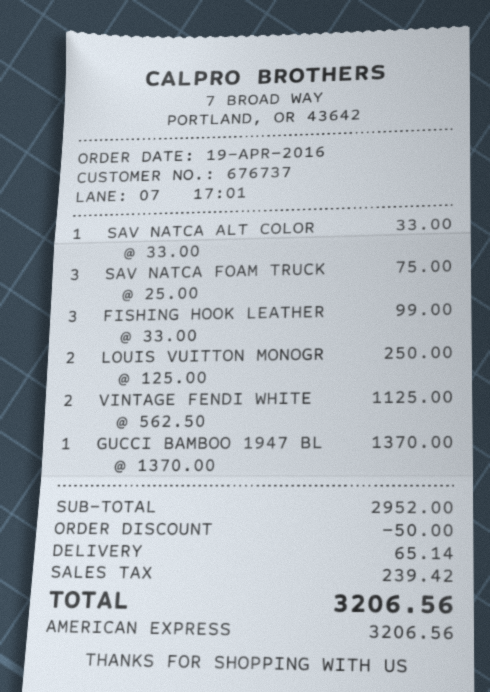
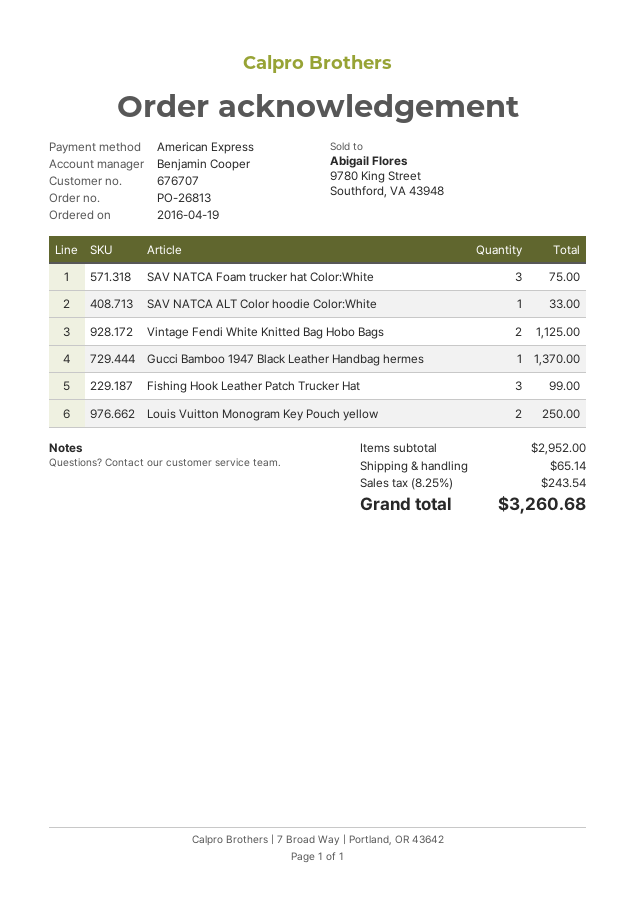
customer number: 676737 -> 676707
discount: 50.00 -> none
tax: 239.42 -> 243.54
total: 3206.56 -> 3260.68

